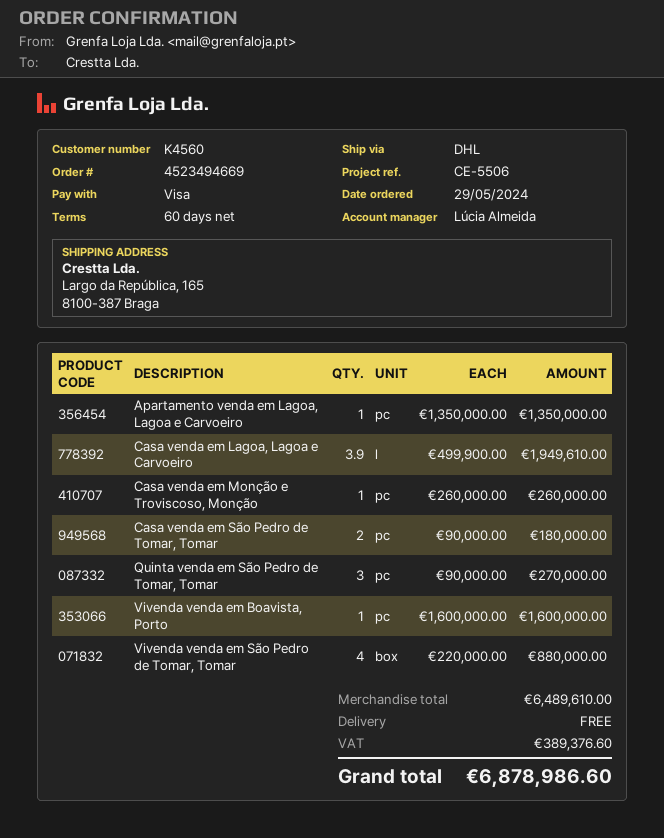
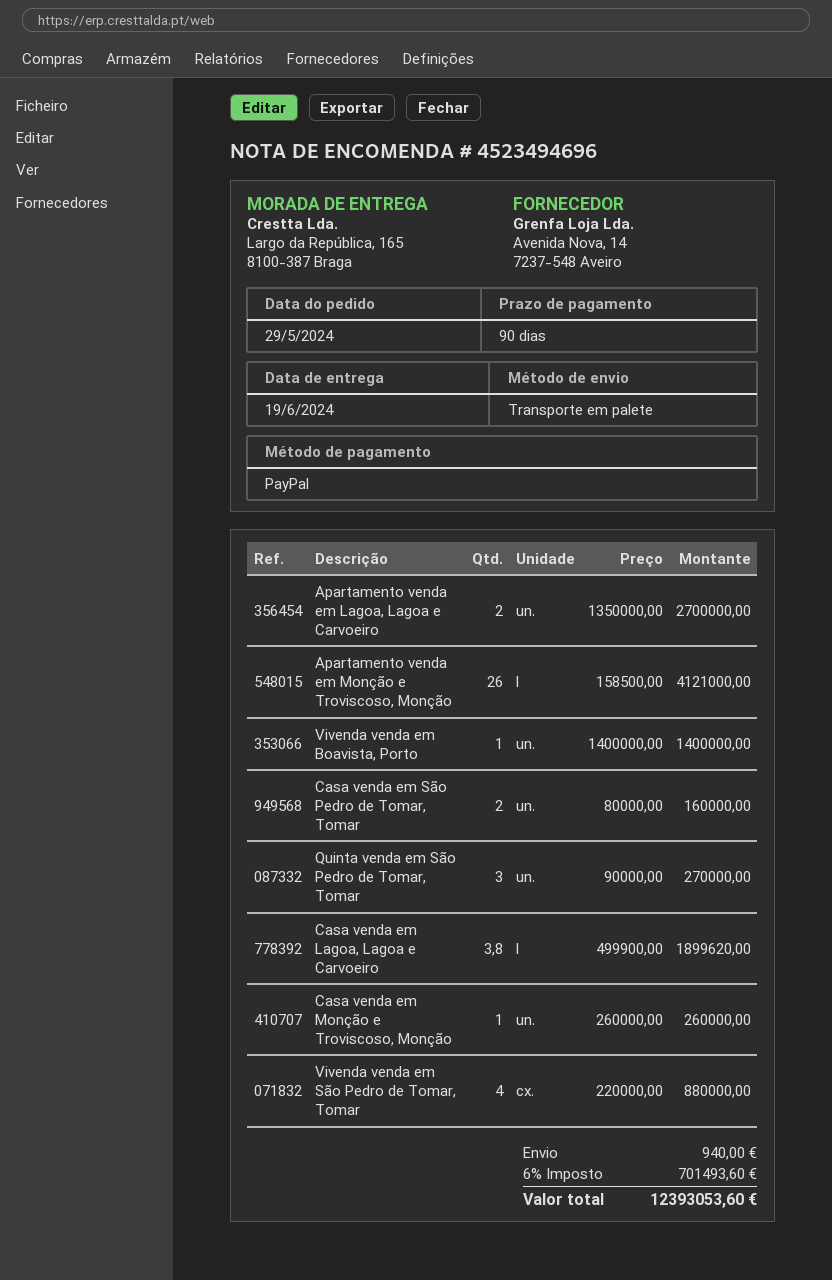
order number: 4523494669 -> 4523494696
payment terms: 60 days -> 90 days
payment method: Visa -> PayPal
shipping method: DHL -> pallet freight
Apartamento venda em Lagoa, Lagoa e Carvoeiro: 1 x 1350000.00 = 1350000.00 -> 2 x 1350000.00 = 2700000.00
Casa venda em Lagoa, Lagoa e Carvoeiro: 3.9 x 499900.00 = 1949610.00 -> 3.8 x 499900.00 = 1899620.00
Casa venda em São Pedro de Tomar, Tomar: 2 x 90000.00 = 180000.00 -> 2 x 80000.00 = 160000.00
Vivenda venda em Boavista, Porto: 1 x 1600000.00 = 1600000.00 -> 1 x 1400000.00 = 1400000.00
Apartamento venda em Monção e Troviscoso, Monção: none -> 26 x 158500.00 = 4121000.00
shipping: 0.00 -> 940.00
tax: 389376.60 -> 701493.60
total: 6878986.60 -> 12393053.60

